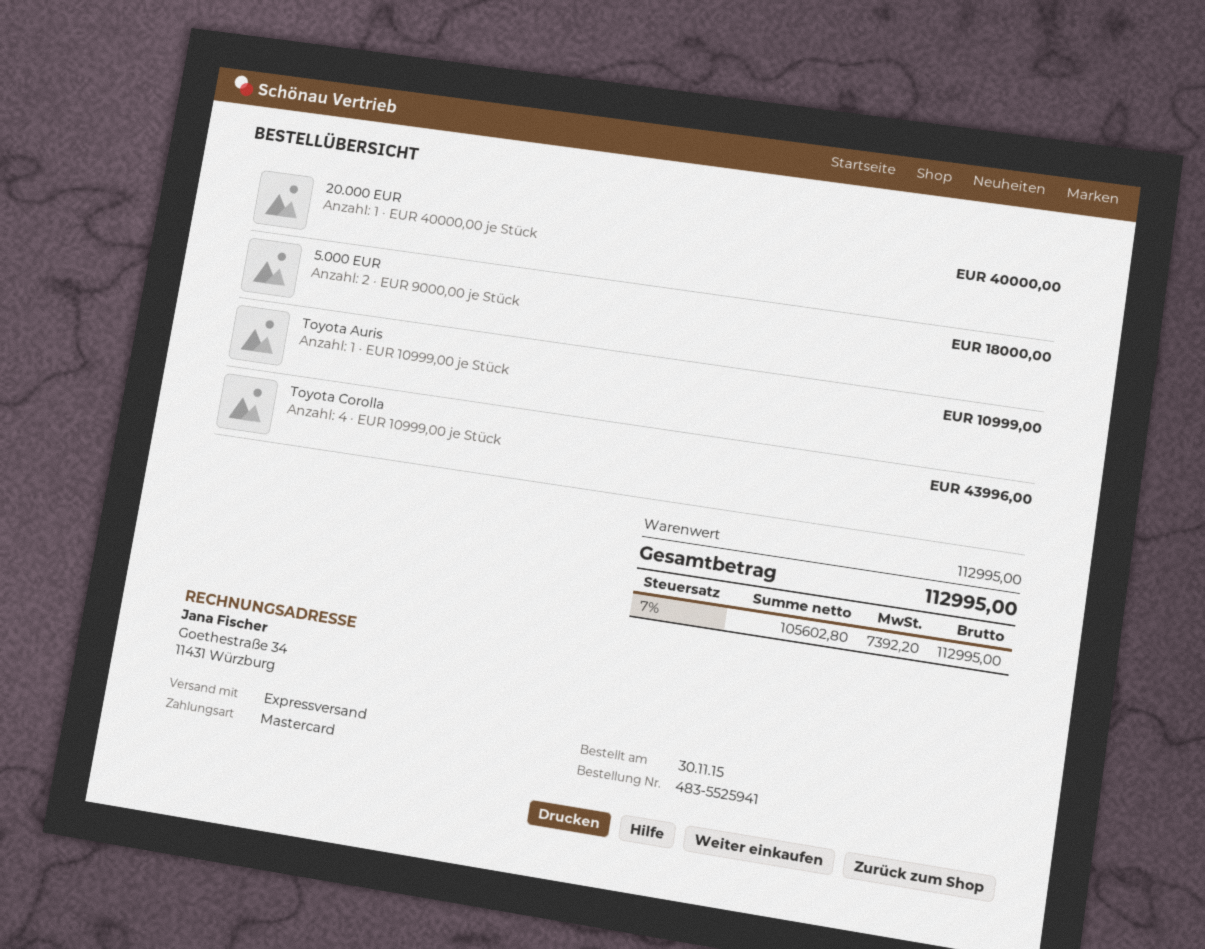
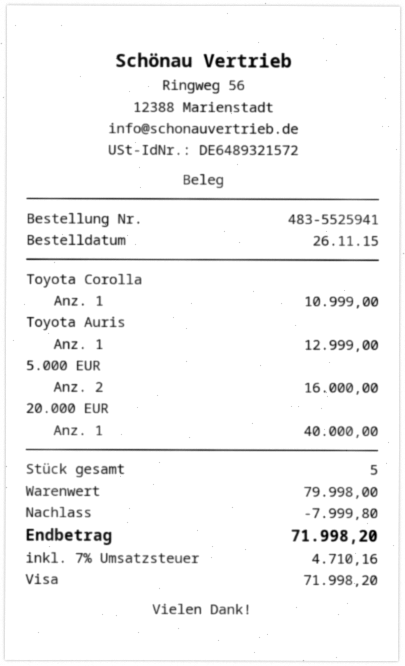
order date: 2015-11-30 -> 2015-11-26
payment method: Mastercard -> Visa
5.000 EUR: 2 for 18000.00 -> 2 for 16000.00
Toyota Auris: 1 for 10999.00 -> 1 for 12999.00
Toyota Corolla: 4 for 43996.00 -> 1 for 10999.00
subtotal: 112995.00 -> 79998.00
discount: none -> 7999.80
tax: 7% = 7392.20 -> 7% = 4710.16
total: 112995.00 -> 71998.20

